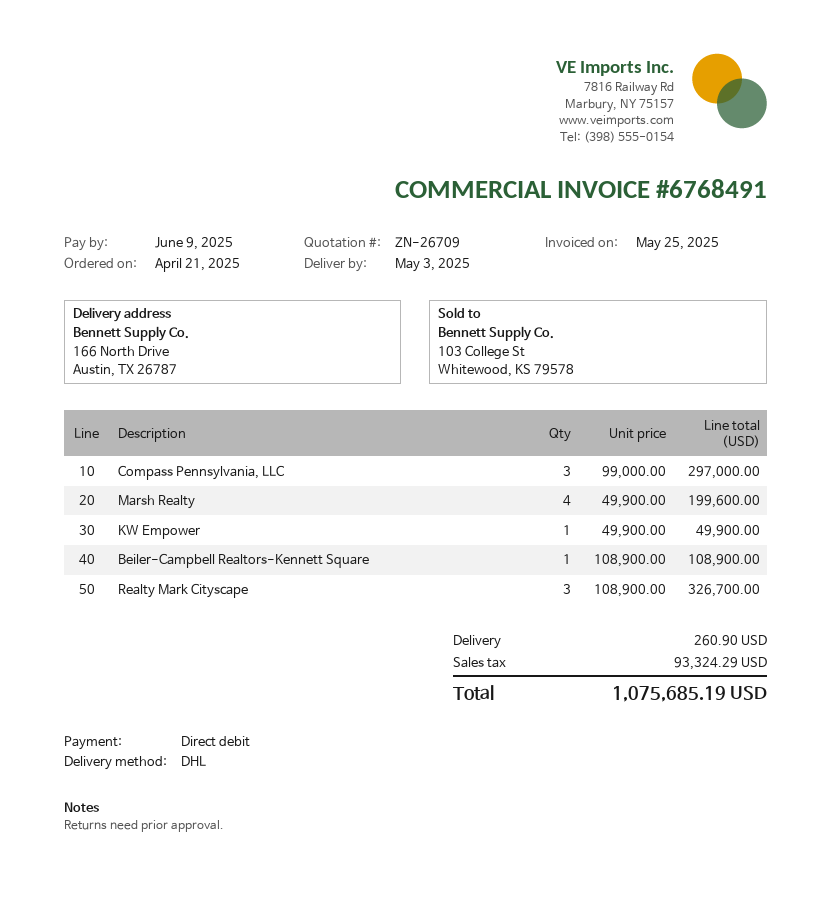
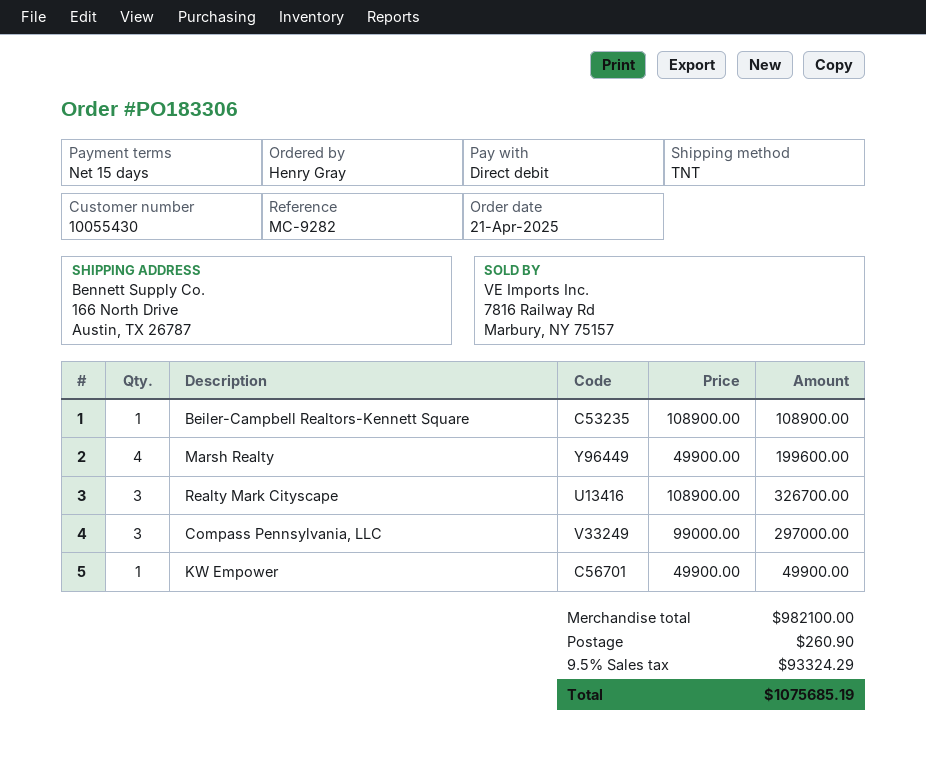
shipping method: DHL -> TNT

